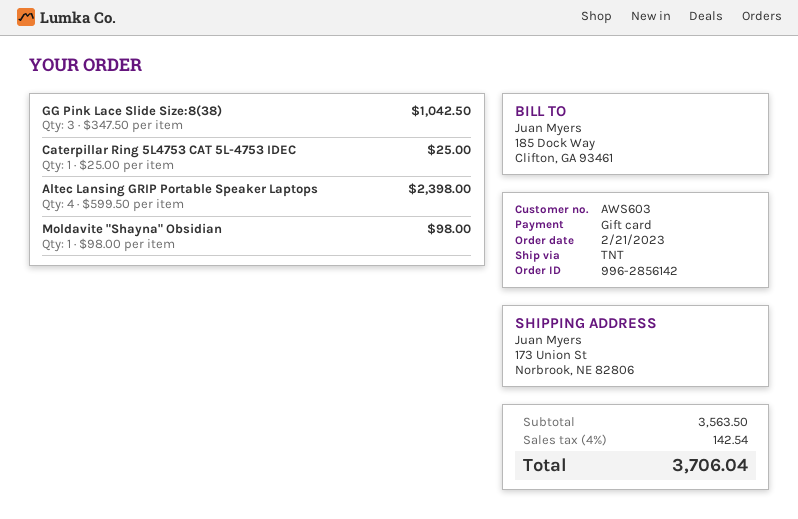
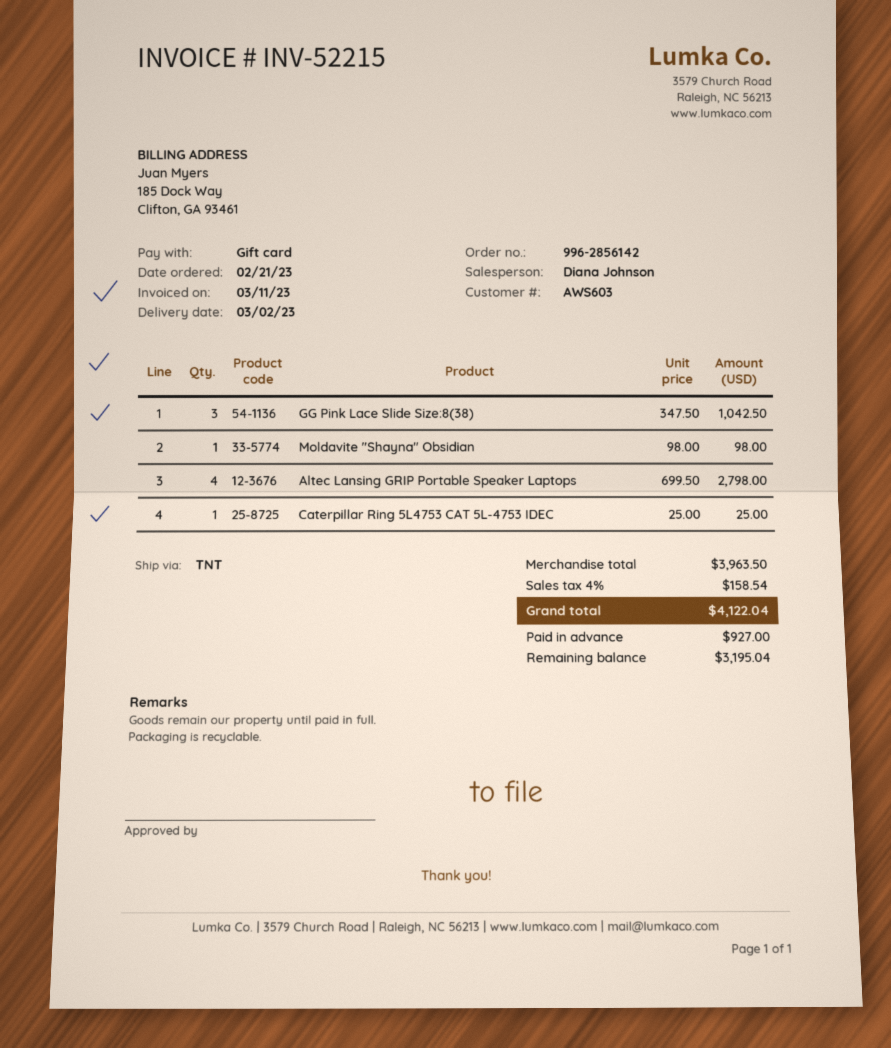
Altec Lansing GRIP Portable Speaker Laptops: 4 x 599.50 = 2398.00 -> 4 x 699.50 = 2798.00
subtotal: 3563.50 -> 3963.50
tax: 4% = 142.54 -> 4% = 158.54
total: 3706.04 -> 4122.04

